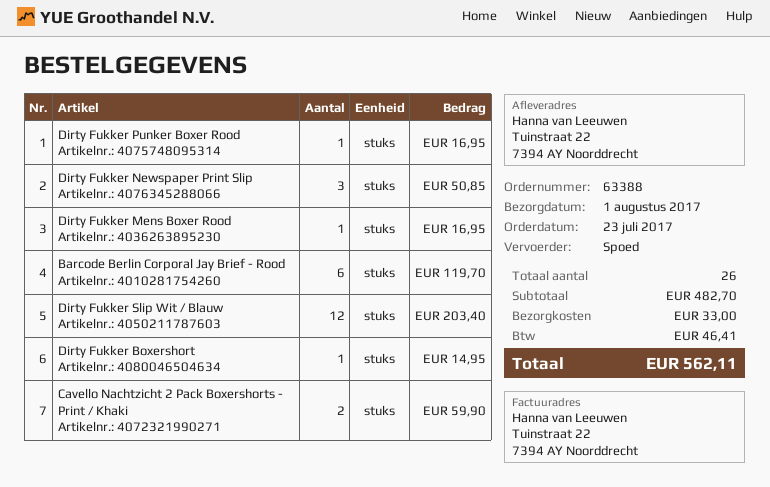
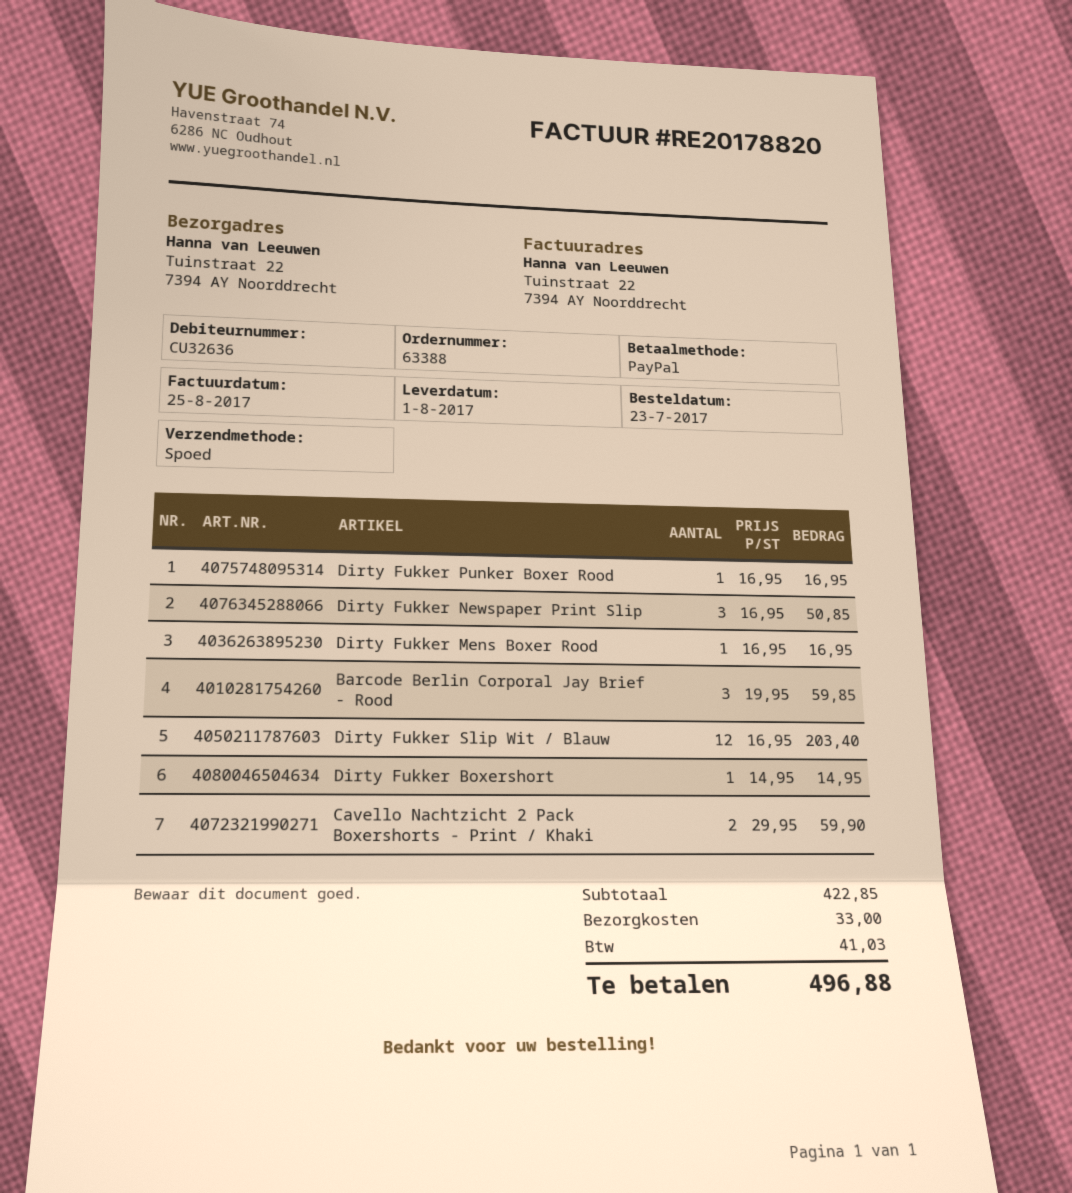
Barcode Berlin Corporal Jay Brief - Rood: 6 for 119.70 -> 3 for 59.85
subtotal: 482.70 -> 422.85
tax: 46.41 -> 41.03
total: 562.11 -> 496.88

